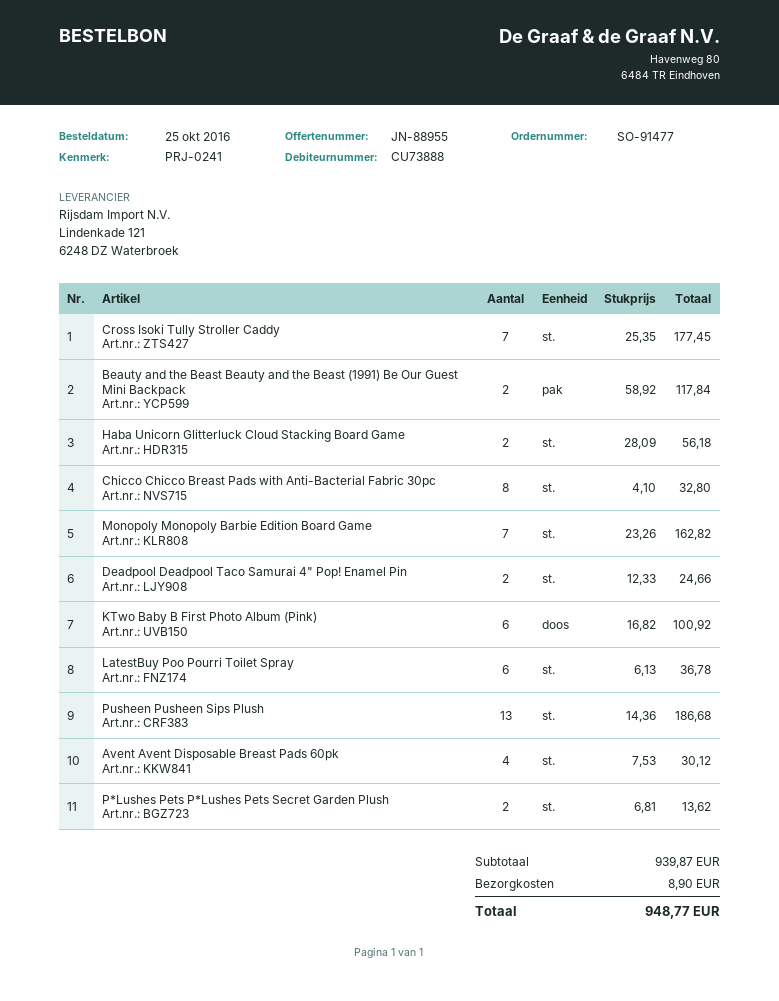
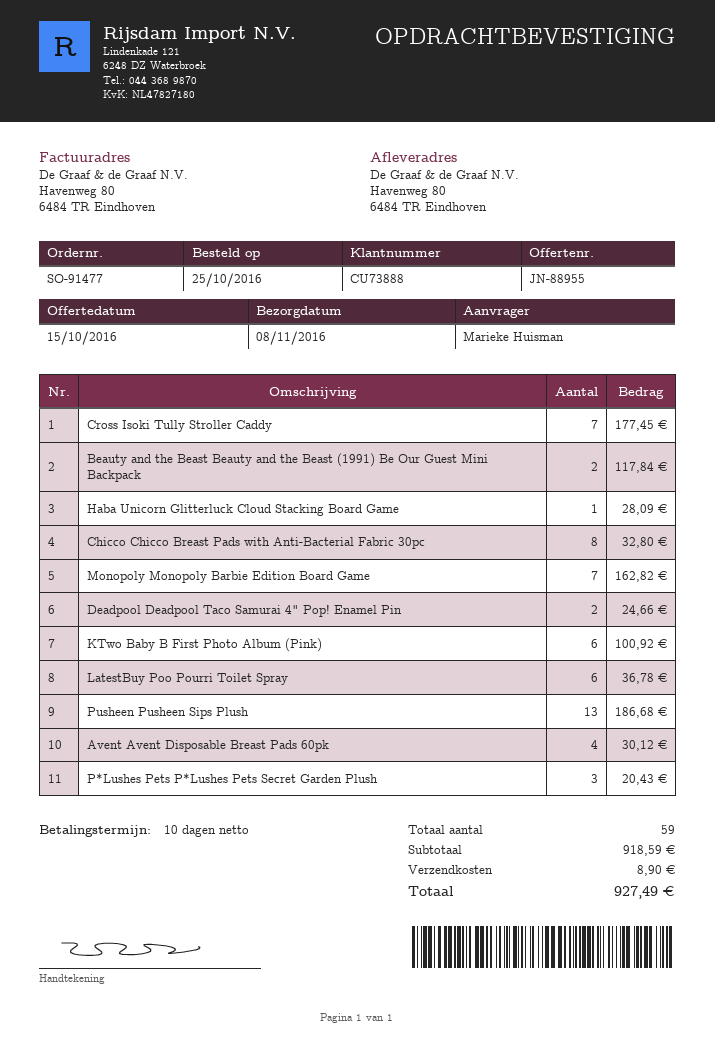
Haba Unicorn Glitterluck Cloud Stacking Board Game: 2 for 56.18 -> 1 for 28.09
P*Lushes Pets P*Lushes Pets Secret Garden Plush: 2 for 13.62 -> 3 for 20.43
subtotal: 939.87 -> 918.59
total: 948.77 -> 927.49

